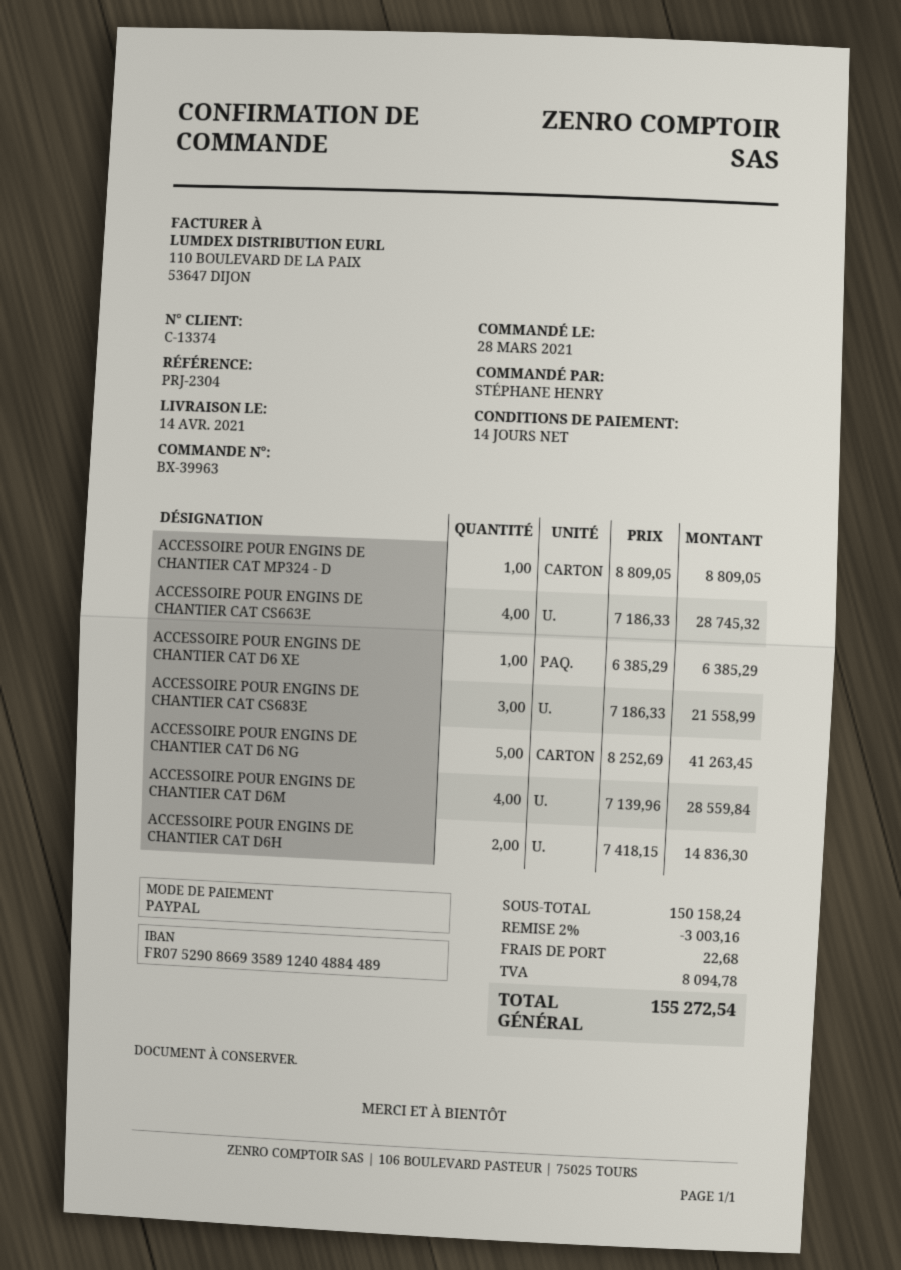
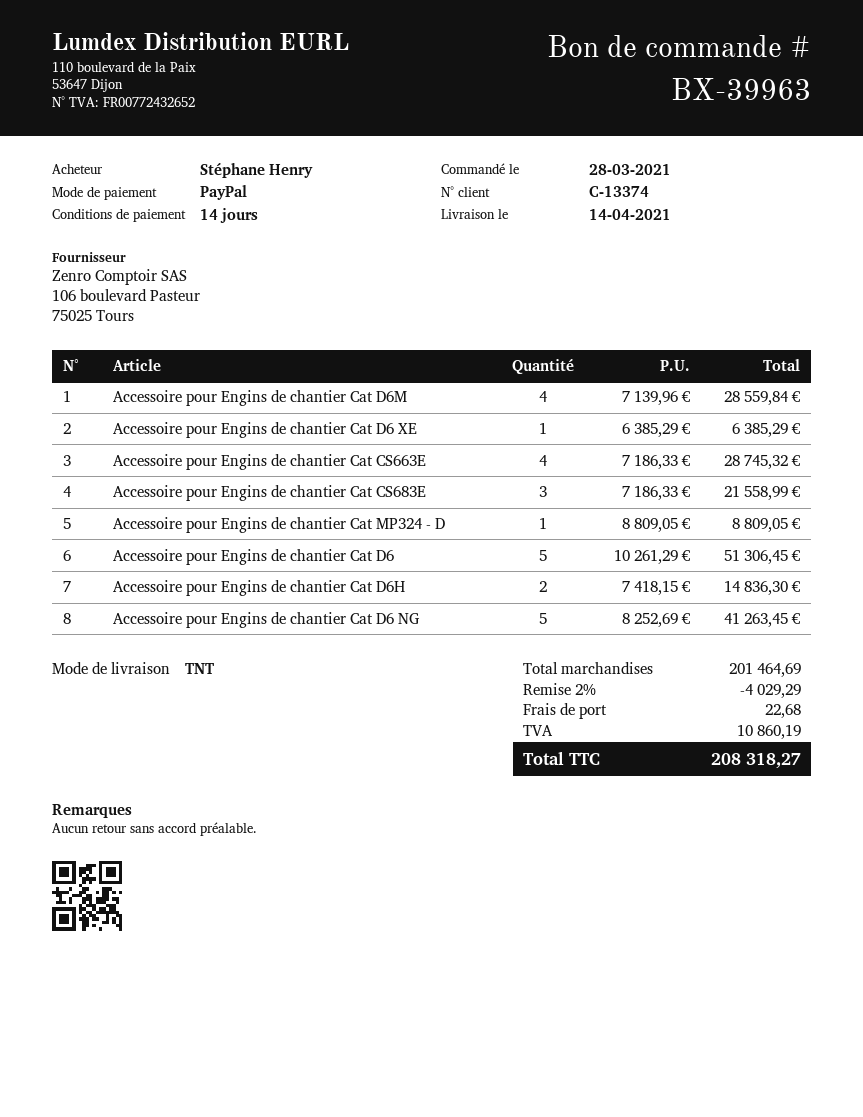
Accessoire pour Engins de chantier Cat D6: none -> 5 x 10261.29 = 51306.45
subtotal: 150158.24 -> 201464.69
discount: 2% = 3003.16 -> 2% = 4029.29
tax: 8094.78 -> 10860.19
total: 155272.54 -> 208318.27

